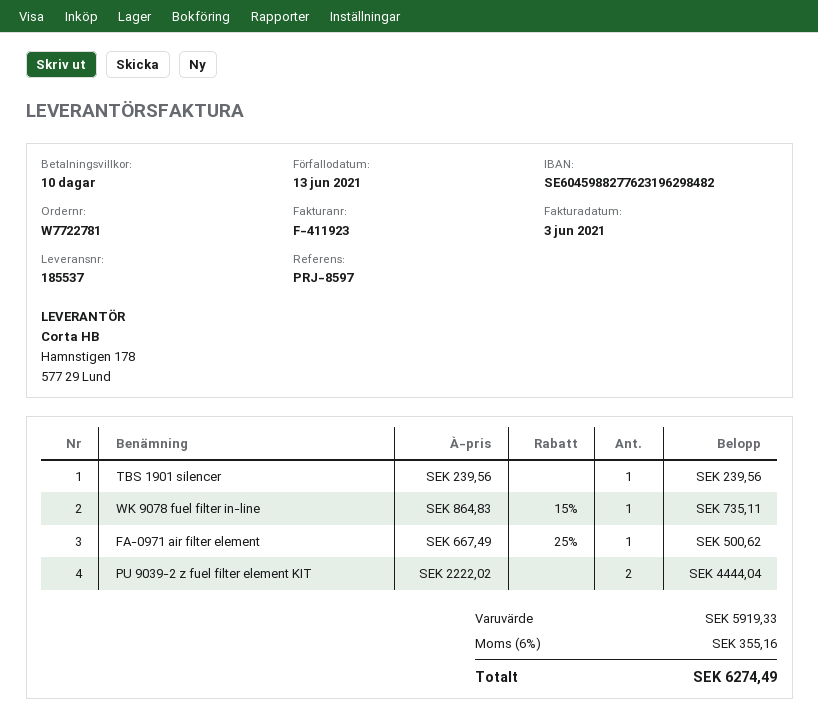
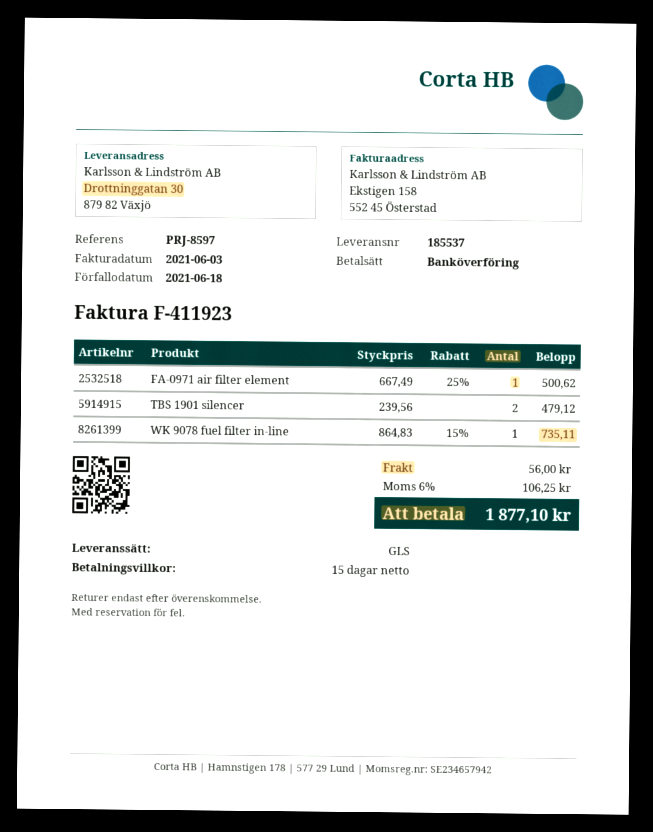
payment terms: 10 days -> 15 days
due date: 2021-06-13 -> 2021-06-18
TBS 1901 silencer: 1 x 239.56 = 239.56 -> 2 x 239.56 = 479.12
PU 9039-2 z fuel filter element KIT: 2 x 2222.02 = 4444.04 -> none
shipping: none -> 56.00
tax: 6% = 355.16 -> 6% = 106.25
total: 6274.49 -> 1877.10

